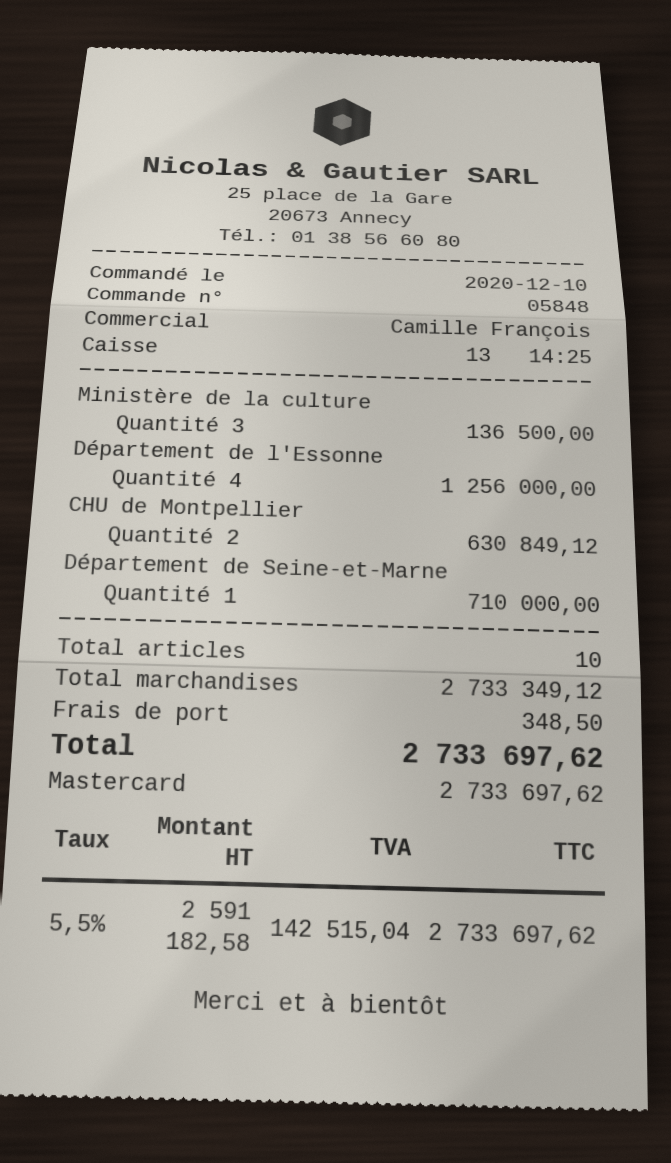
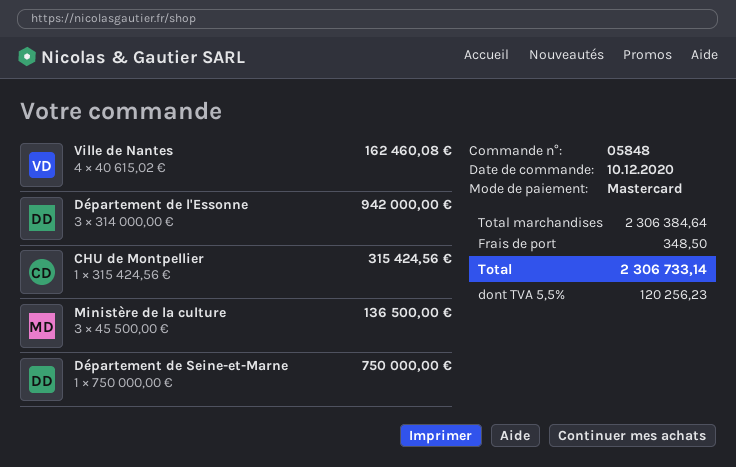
Département de l'Essonne: 4 for 1256000.00 -> 3 for 942000.00
CHU de Montpellier: 2 for 630849.12 -> 1 for 315424.56
Département de Seine-et-Marne: 1 for 710000.00 -> 1 for 750000.00
Ville de Nantes: none -> 4 for 162460.08
subtotal: 2733349.12 -> 2306384.64
tax: 5.5% = 142515.04 -> 5.5% = 120256.23
total: 2733697.62 -> 2306733.14

